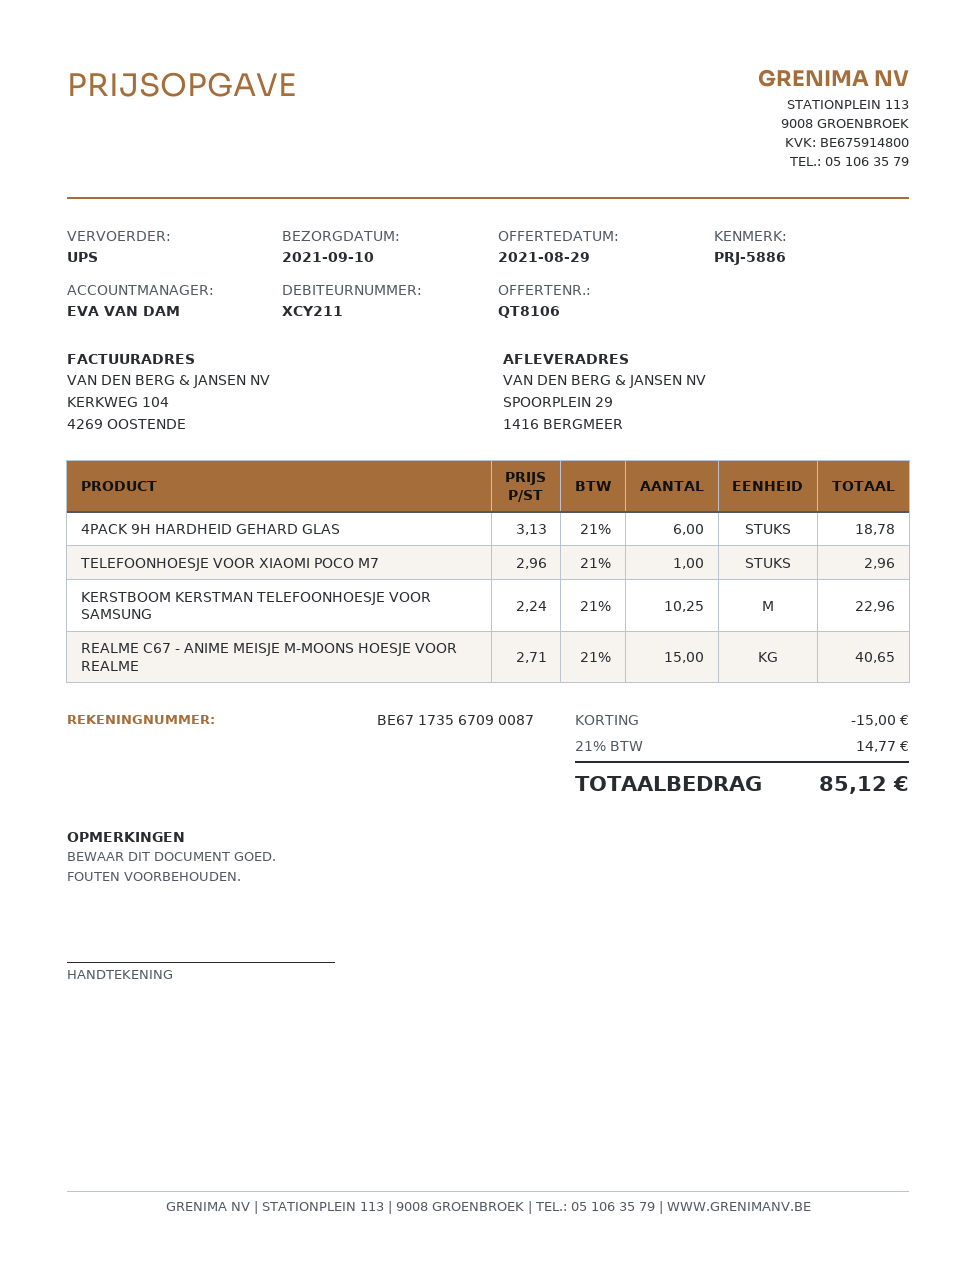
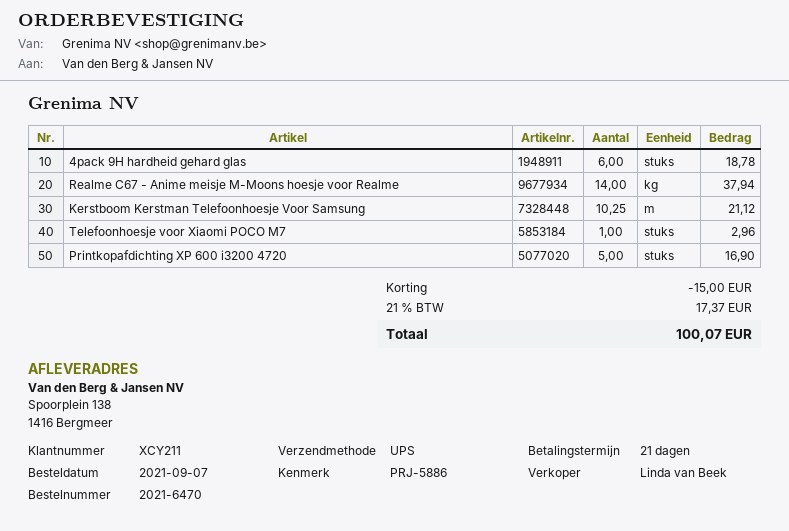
sales rep: EVA VAN DAM -> Linda van Beek
ship to: SPOORPLEIN 29, 1416 BERGMEER -> Spoorplein 138, 1416 Bergmeer
KERSTBOOM KERSTMAN TELEFOONHOESJE VOOR SAMSUNG: 10.25 for 22.96 -> 10.25 for 21.12
REALME C67 - ANIME MEISJE M-MOONS HOESJE VOOR REALME: 15 for 40.65 -> 14 for 37.94
Printkopafdichting XP 600 i3200 4720: none -> 5 for 16.90
tax: 21% = 14.77 -> 21% = 17.37
total: 85.12 -> 100.07

